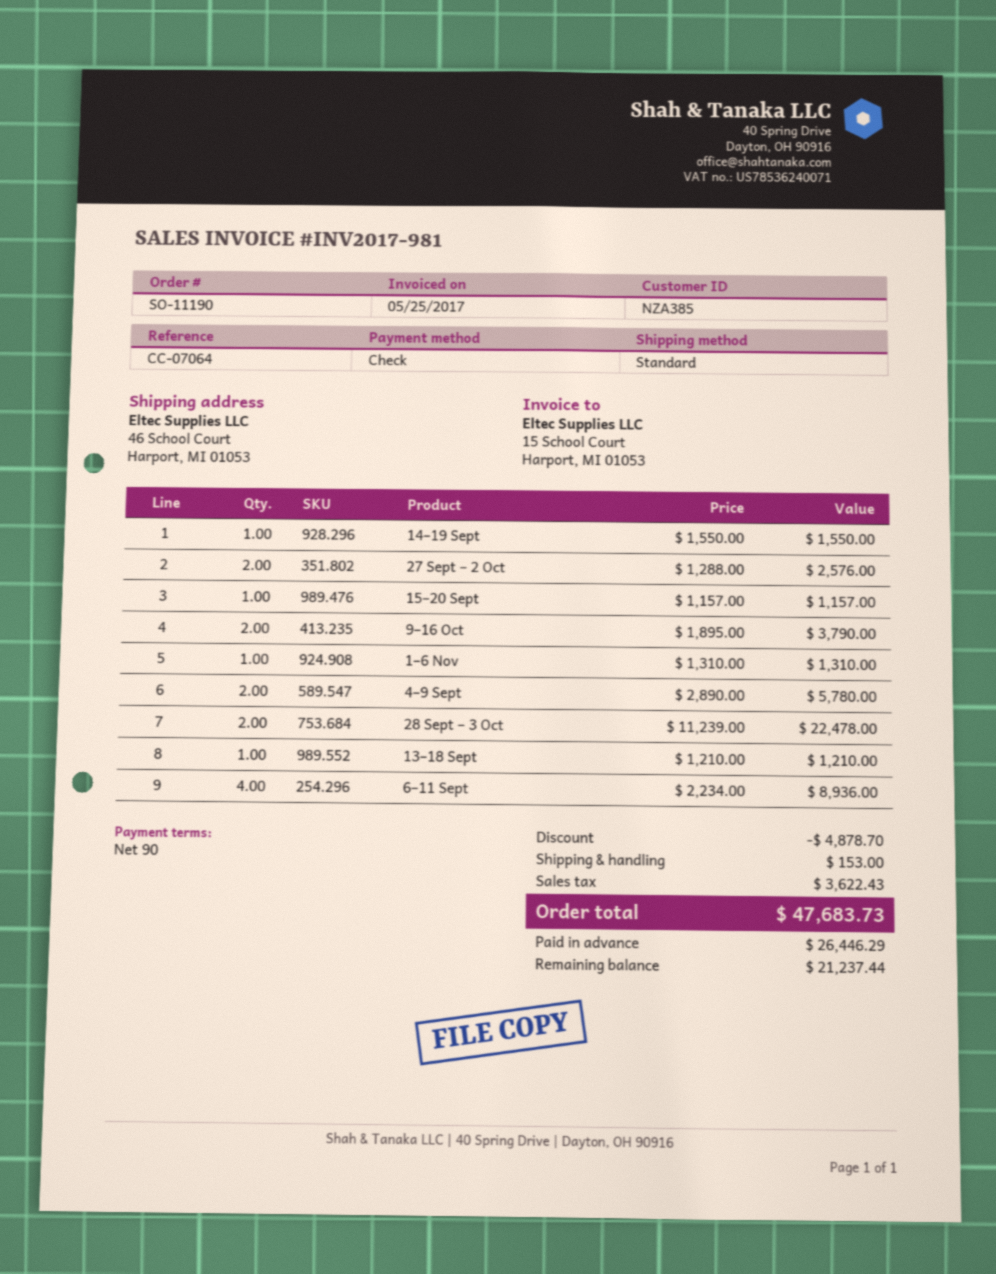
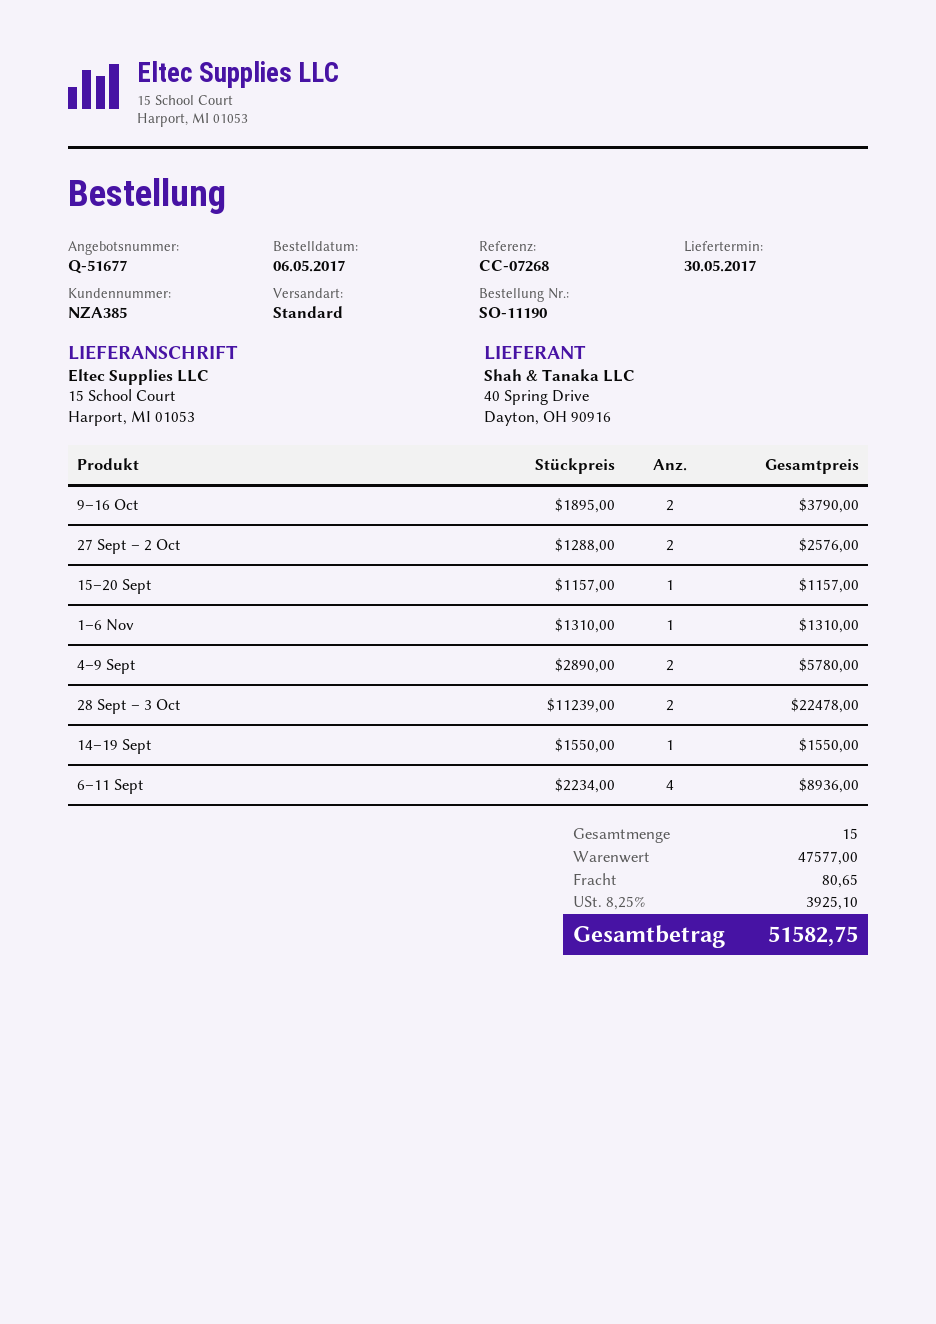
reference: CC-07064 -> CC-07268
ship to: 46 School Court, Harport, MI 01053 -> 15 School Court, Harport, MI 01053
13–18 Sept: 1 x 1210.00 = 1210.00 -> none
discount: 4878.70 -> none
shipping: 153.00 -> 80.65
tax: 3622.43 -> 3925.10
total: 47683.73 -> 51582.75

